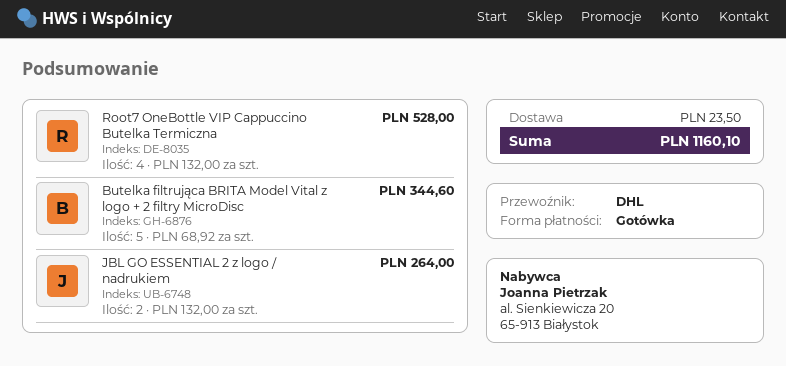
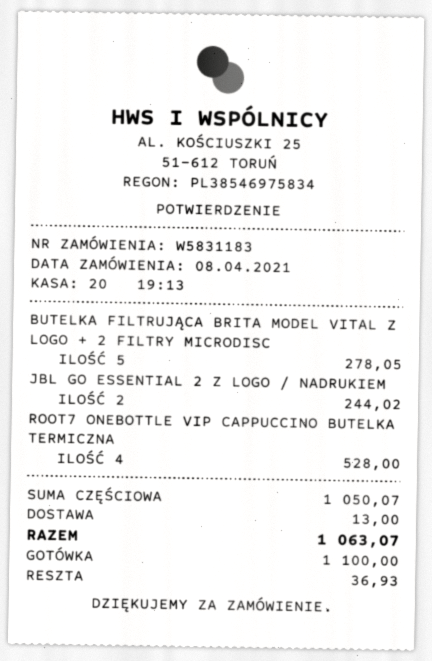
Butelka filtrująca BRITA Model Vital z logo + 2 filtry MicroDisc: 5 for 344.60 -> 5 for 278.05
JBL GO ESSENTIAL 2 z logo / nadrukiem: 2 for 264.00 -> 2 for 244.02
shipping: 23.50 -> 13.00
total: 1160.10 -> 1063.07

